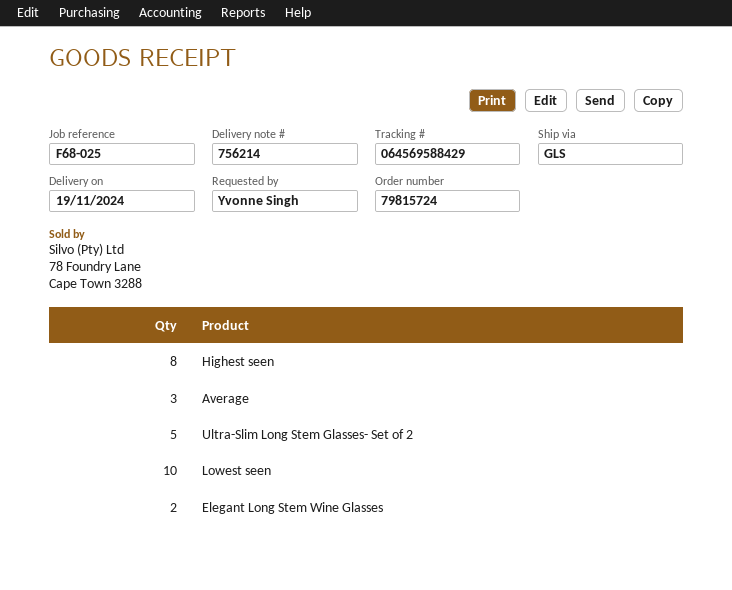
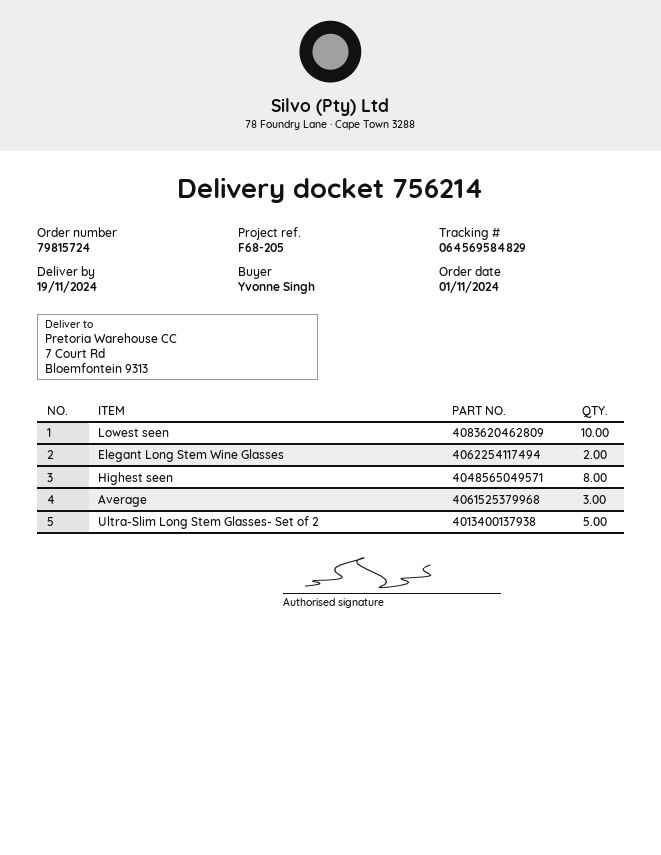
reference: F68-025 -> F68-205
tracking number: 064569588429 -> 064569584829

